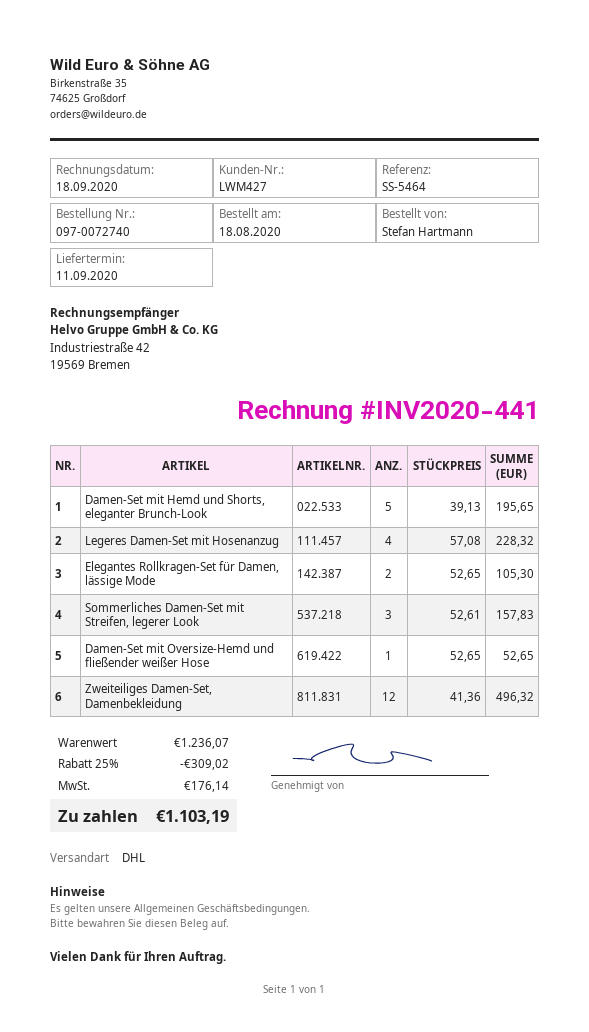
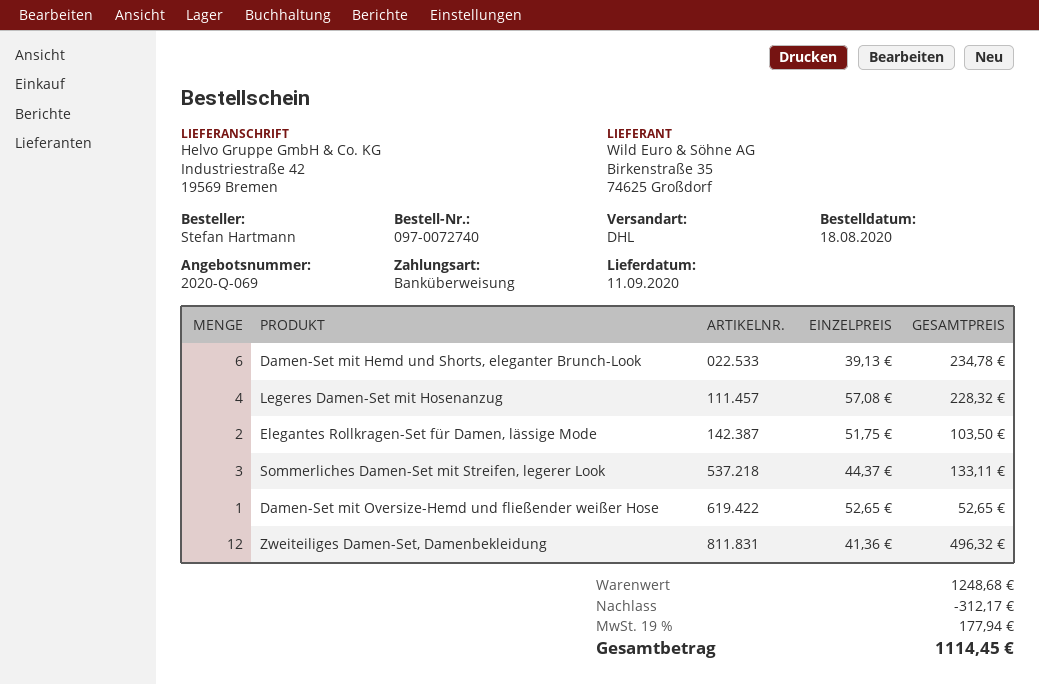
Damen-Set mit Hemd und Shorts, eleganter Brunch-Look: 5 x 39.13 = 195.65 -> 6 x 39.13 = 234.78
Elegantes Rollkragen-Set für Damen, lässige Mode: 2 x 52.65 = 105.30 -> 2 x 51.75 = 103.50
Sommerliches Damen-Set mit Streifen, legerer Look: 3 x 52.61 = 157.83 -> 3 x 44.37 = 133.11
subtotal: 1236.07 -> 1248.68
discount: 309.02 -> 312.17
tax: 176.14 -> 177.94
total: 1103.19 -> 1114.45

